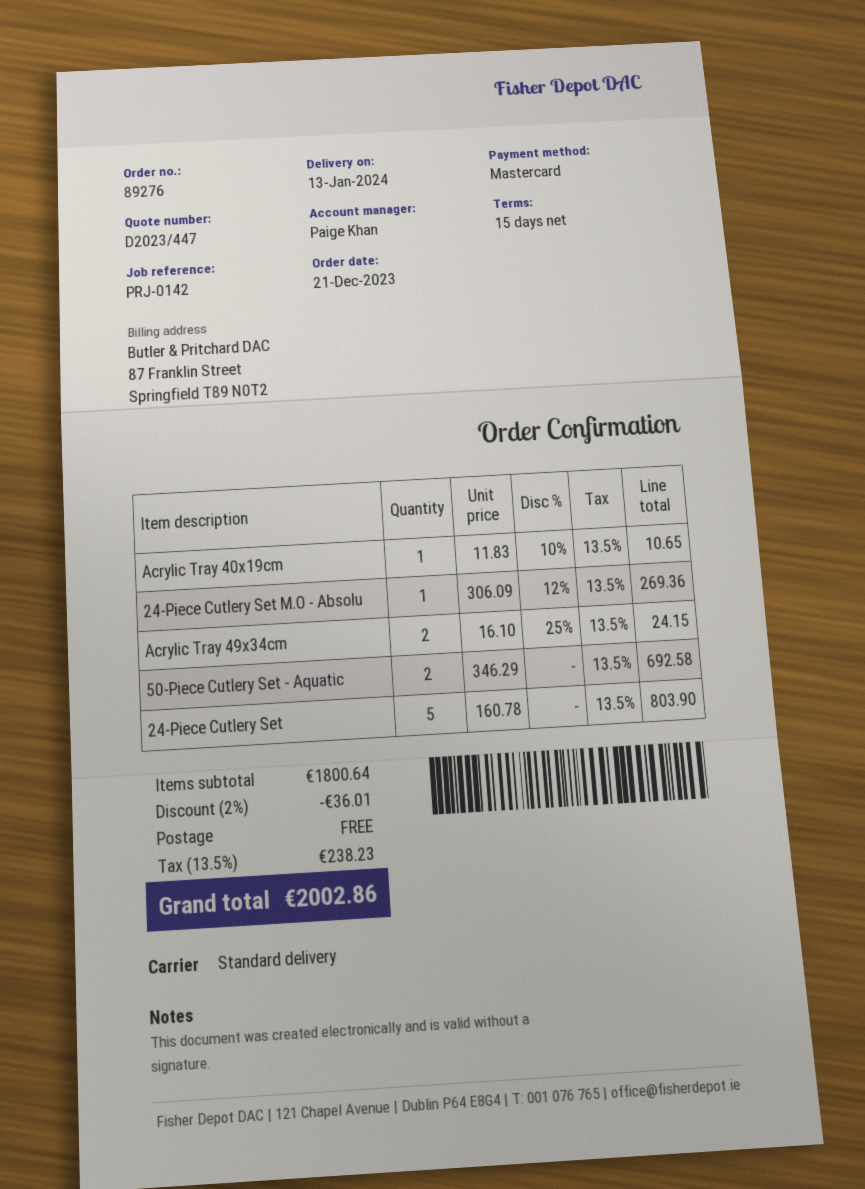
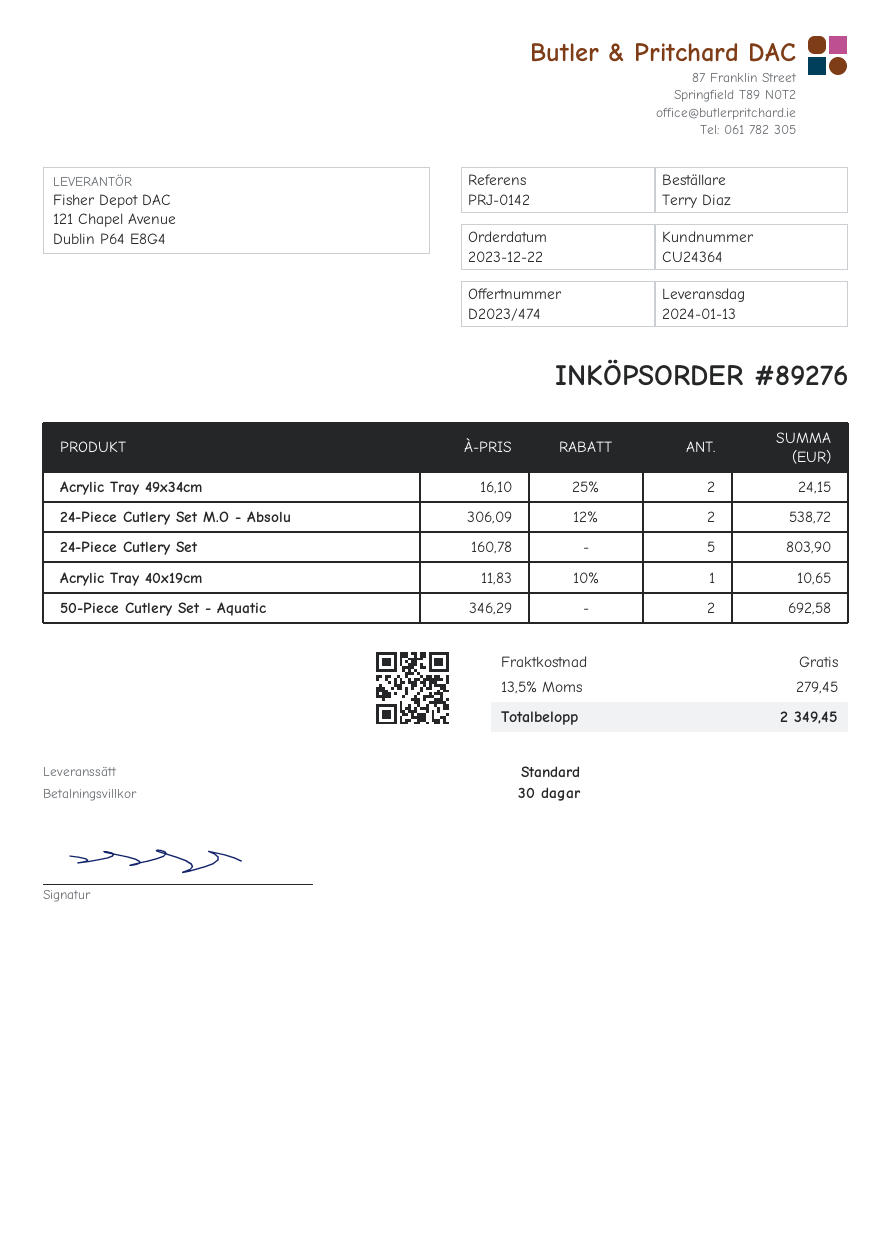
quote number: D2023/447 -> D2023/474
order date: 2023-12-21 -> 2023-12-22
payment terms: 15 days -> 30 days
24-Piece Cutlery Set M.O - Absolu: 1 x 306.09 - 12% = 269.36 -> 2 x 306.09 - 12% = 538.72
discount: 2% = 36.01 -> none
tax: 13.5% = 238.23 -> 13.5% = 279.45
total: 2002.86 -> 2349.45

